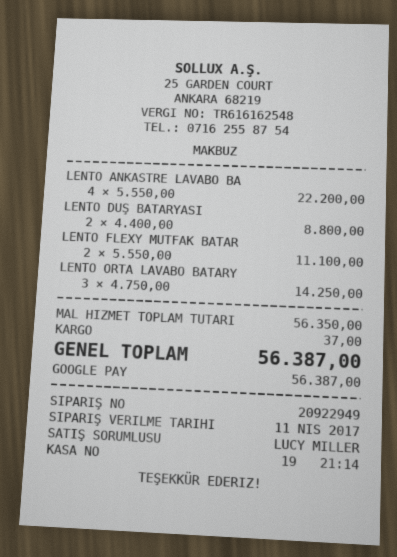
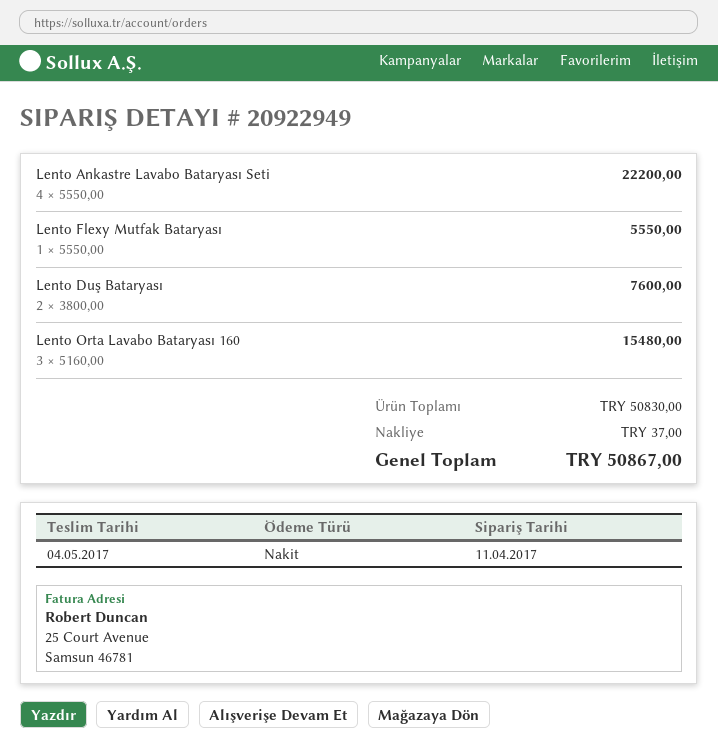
payment method: Google Pay -> cash
LENTO DUŞ BATARYASI: 2 x 4400.00 = 8800.00 -> 2 x 3800.00 = 7600.00
LENTO FLEXY MUTFAK BATAR: 2 x 5550.00 = 11100.00 -> 1 x 5550.00 = 5550.00
LENTO ORTA LAVABO BATARY: 3 x 4750.00 = 14250.00 -> 3 x 5160.00 = 15480.00
subtotal: 56350.00 -> 50830.00
total: 56387.00 -> 50867.00

